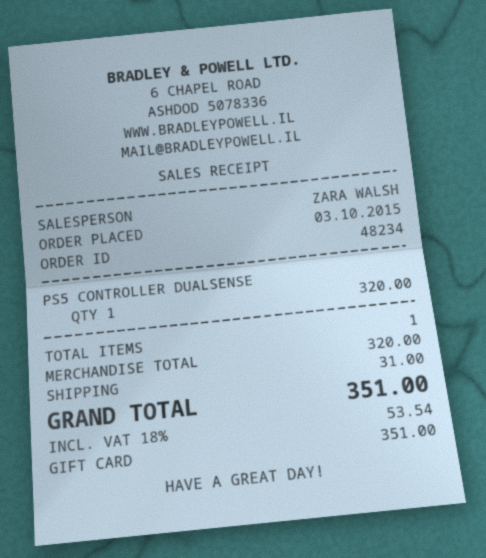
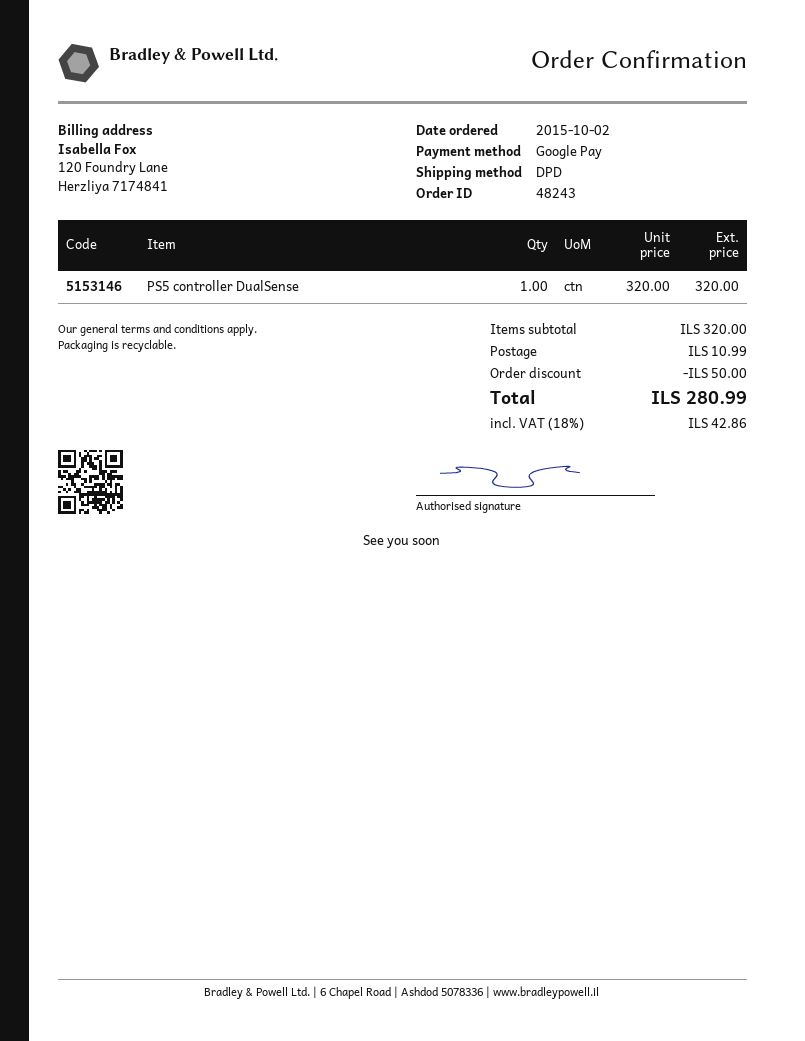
order number: 48234 -> 48243
order date: 2015-10-03 -> 2015-10-02
payment method: gift card -> Google Pay
discount: none -> 50.00
shipping: 31.00 -> 10.99
tax: 18% = 53.54 -> 18% = 42.86
total: 351.00 -> 280.99

